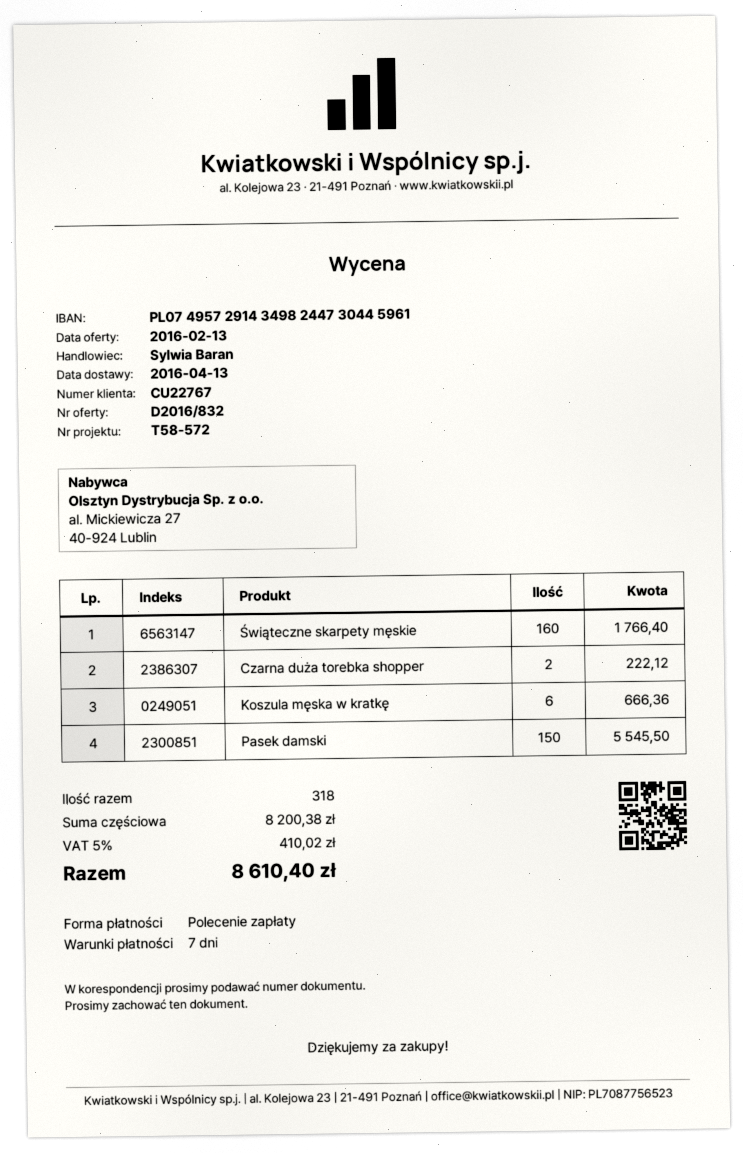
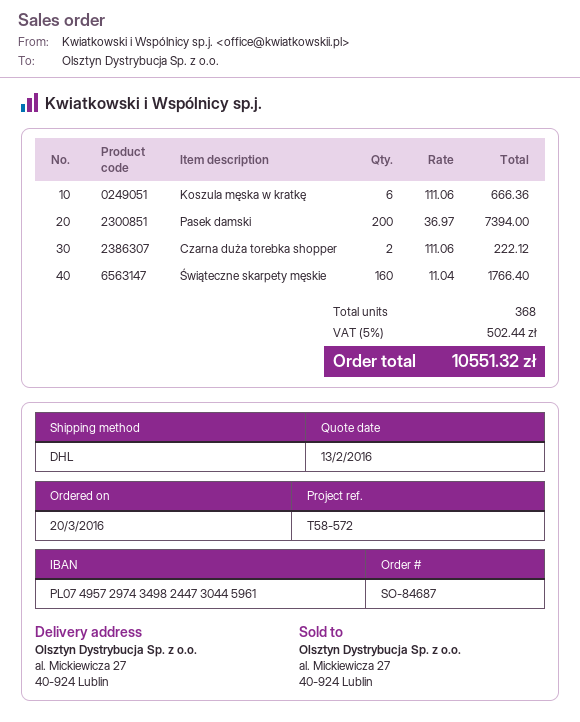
bank account: PL07495729143498244730445961 -> PL07495729743498244730445961
Pasek damski: 150 for 5545.50 -> 200 for 7394.00
total quantity: 318 -> 368
tax: 5% = 410.02 -> 5% = 502.44
total: 8610.40 -> 10551.32

